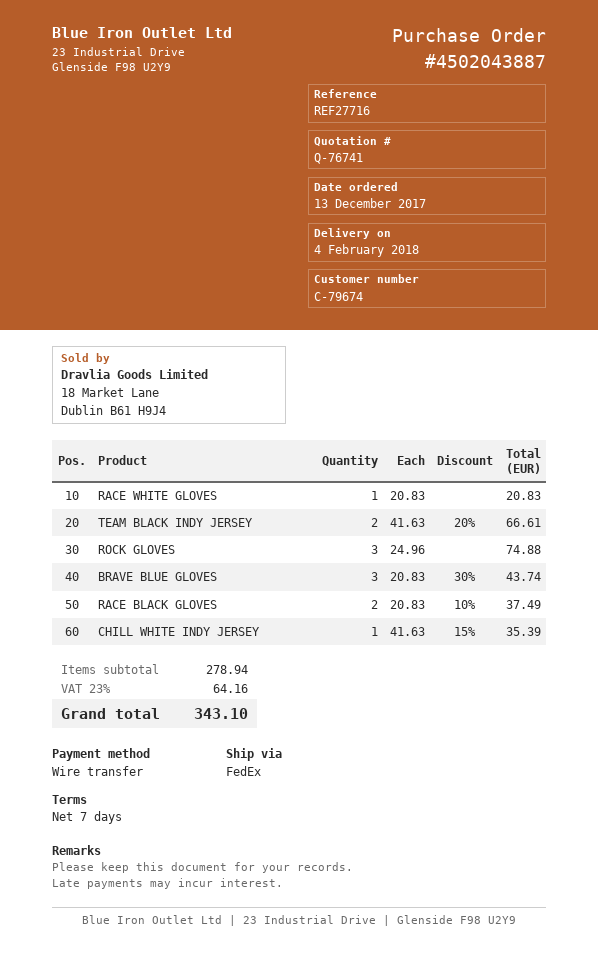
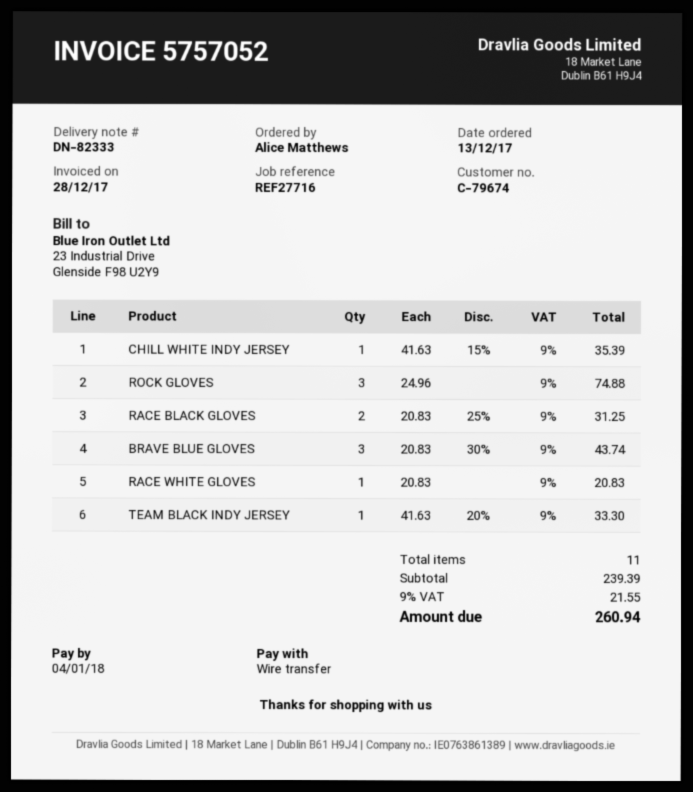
TEAM BLACK INDY JERSEY: 2 x 41.63 - 20% = 66.61 -> 1 x 41.63 - 20% = 33.30
RACE BLACK GLOVES: 2 x 20.83 - 10% = 37.49 -> 2 x 20.83 - 25% = 31.25
subtotal: 278.94 -> 239.39
tax: 23% = 64.16 -> 9% = 21.55
total: 343.10 -> 260.94

